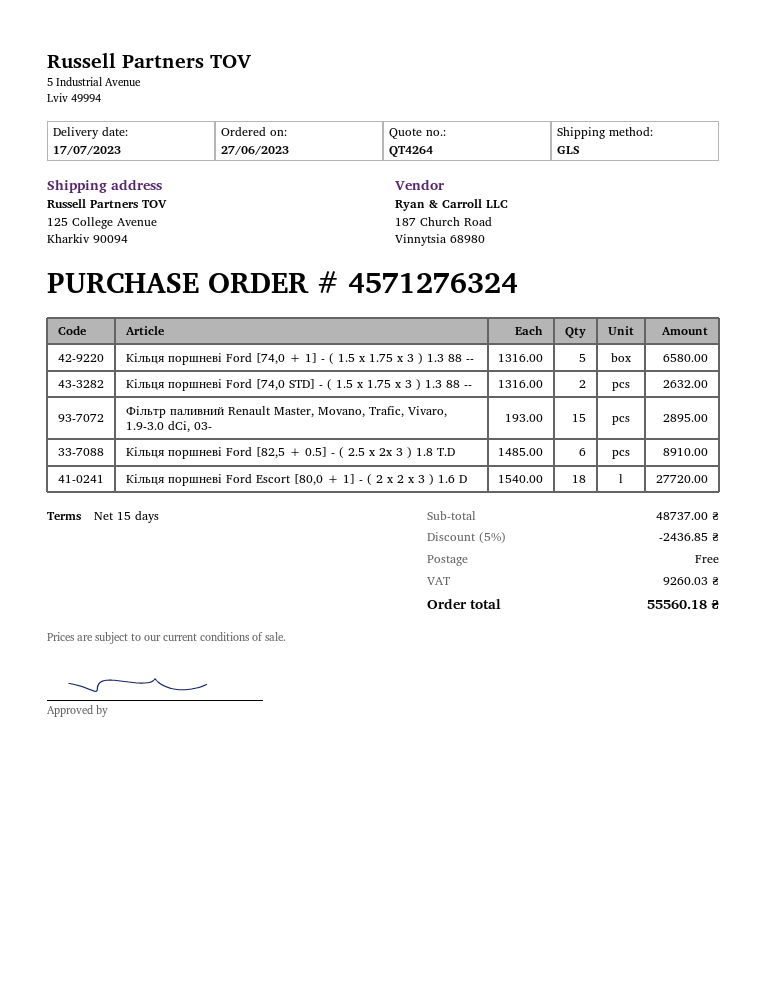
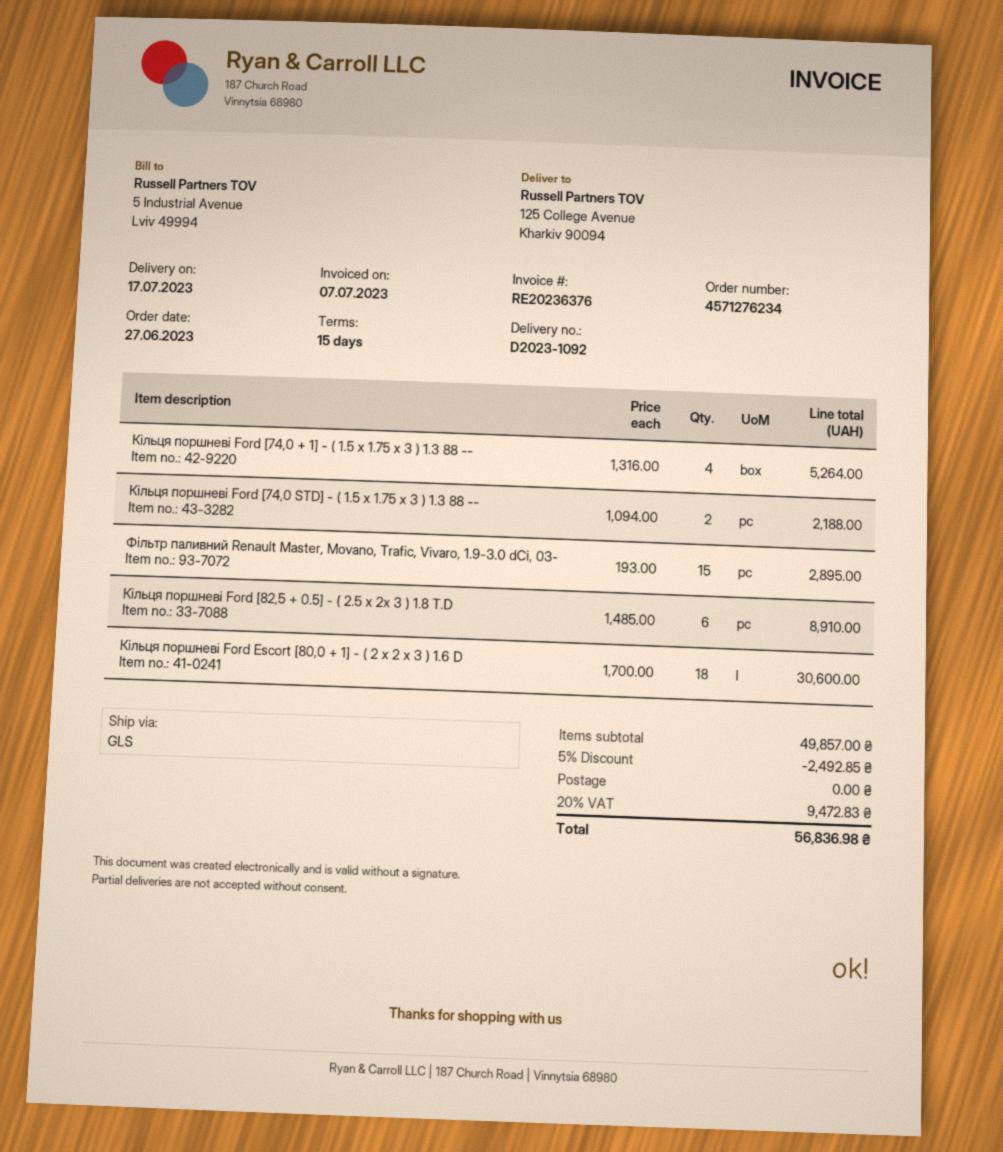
order number: 4571276324 -> 4571276234
Кільця поршневі Ford [74,0 + 1] - ( 1.5 х 1.75 х 3 ) 1.3 88 --: 5 x 1316.00 = 6580.00 -> 4 x 1316.00 = 5264.00
Кільця поршневі Ford [74,0 STD] - ( 1.5 х 1.75 х 3 ) 1.3 88 --: 2 x 1316.00 = 2632.00 -> 2 x 1094.00 = 2188.00
Кільця поршневі Ford Escort [80,0 + 1] - ( 2 х 2 х 3 ) 1.6 D: 18 x 1540.00 = 27720.00 -> 18 x 1700.00 = 30600.00
subtotal: 48737.00 -> 49857.00
discount: 5% = 2436.85 -> 5% = 2492.85
tax: 9260.03 -> 9472.83
total: 55560.18 -> 56836.98

